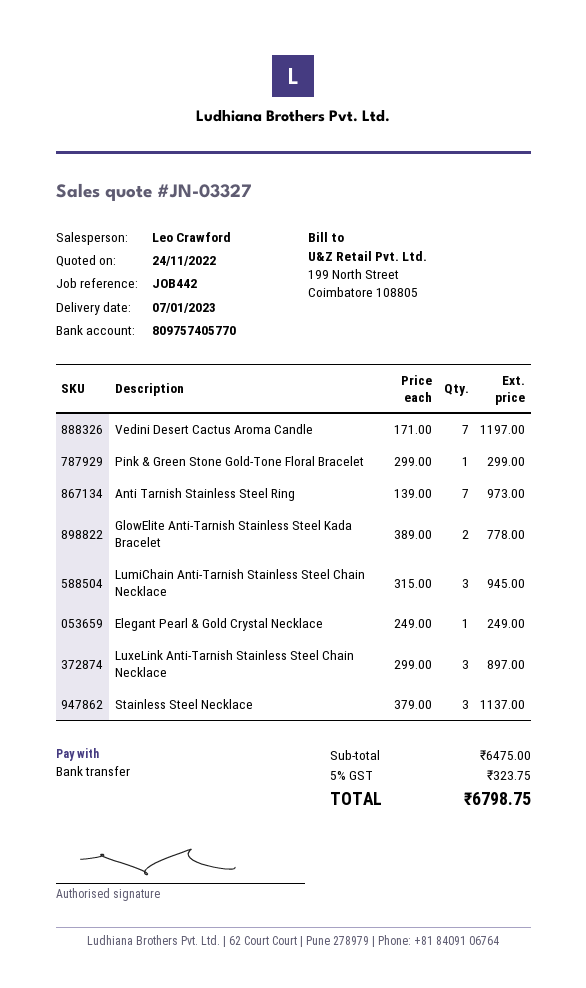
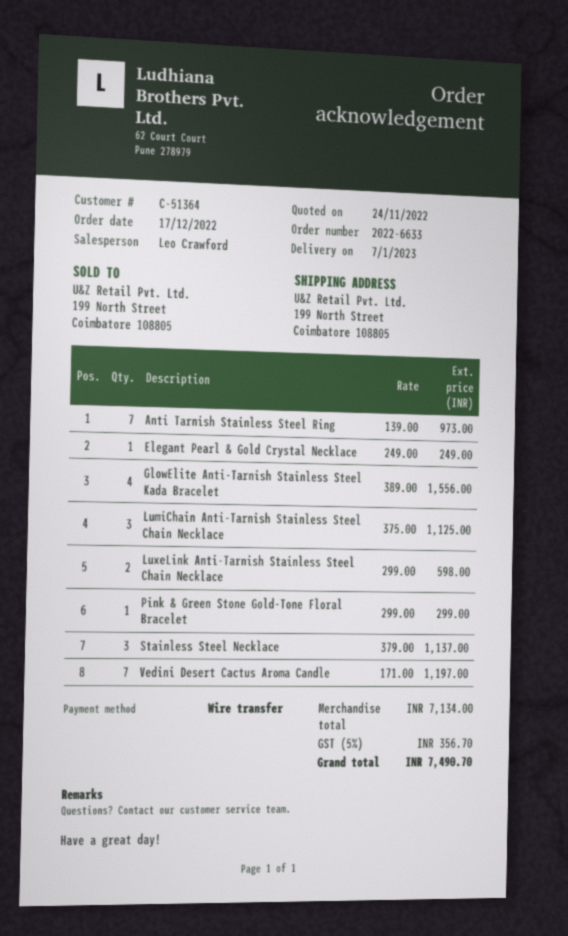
GlowElite Anti-Tarnish Stainless Steel Kada Bracelet: 2 x 389.00 = 778.00 -> 4 x 389.00 = 1556.00
LumiChain Anti-Tarnish Stainless Steel Chain Necklace: 3 x 315.00 = 945.00 -> 3 x 375.00 = 1125.00
LuxeLink Anti-Tarnish Stainless Steel Chain Necklace: 3 x 299.00 = 897.00 -> 2 x 299.00 = 598.00
subtotal: 6475.00 -> 7134.00
tax: 5% = 323.75 -> 5% = 356.70
total: 6798.75 -> 7490.70

